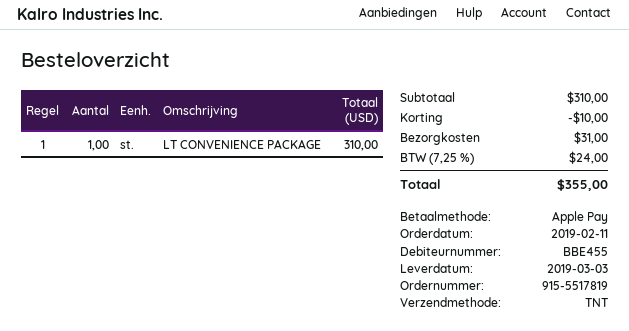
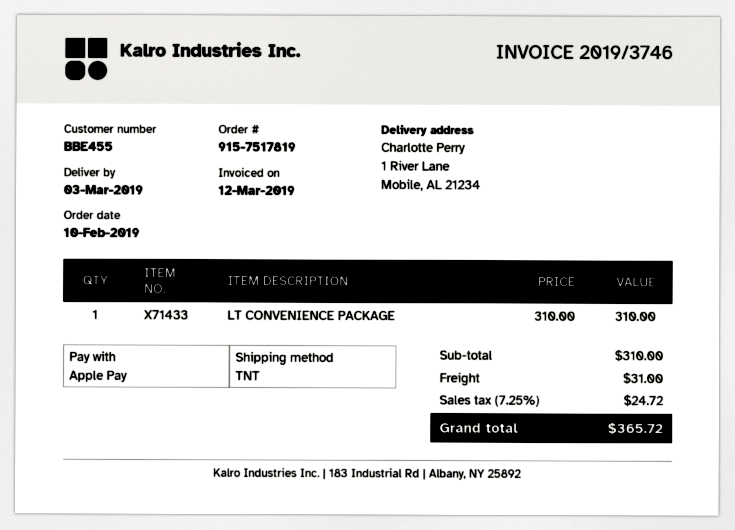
order number: 915-5517819 -> 915-7517819
order date: 2019-02-11 -> 2019-02-10
discount: 10.00 -> none
tax: 7.25% = 24.00 -> 7.25% = 24.72
total: 355.00 -> 365.72

